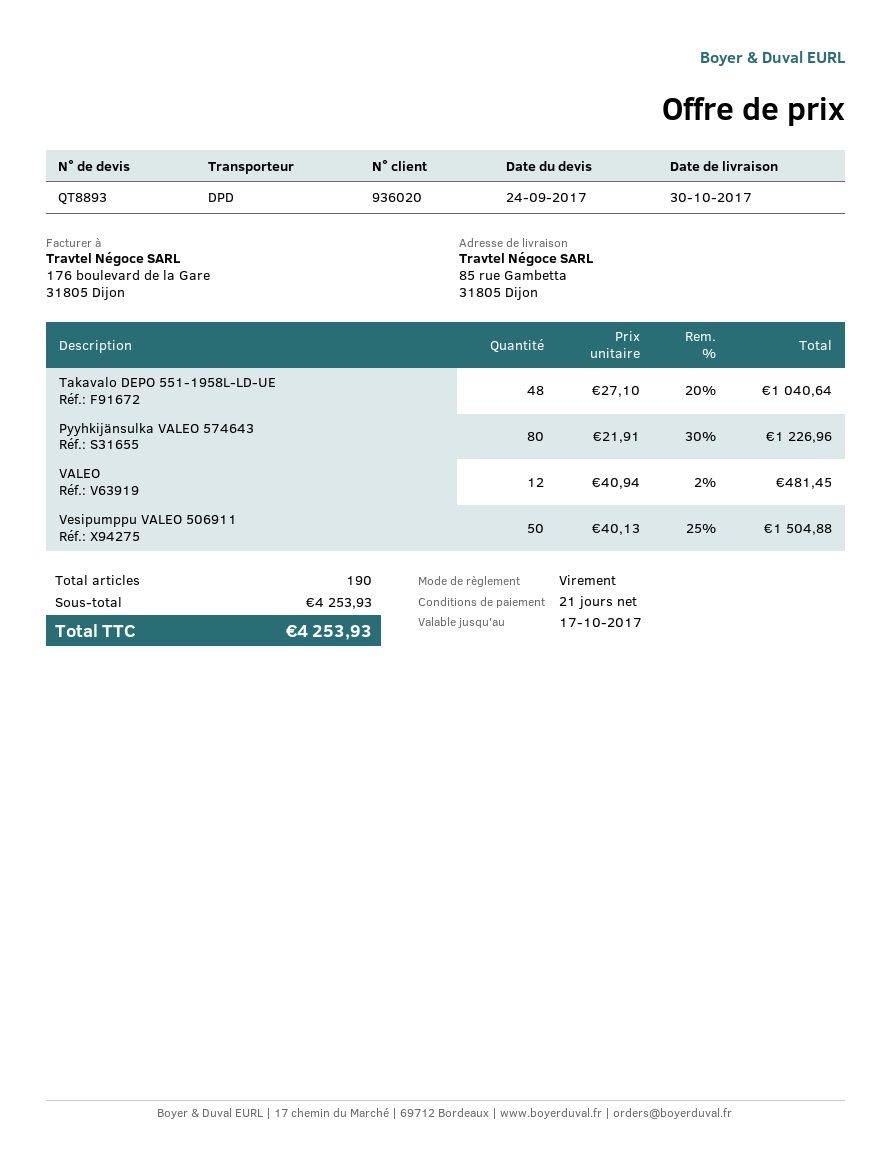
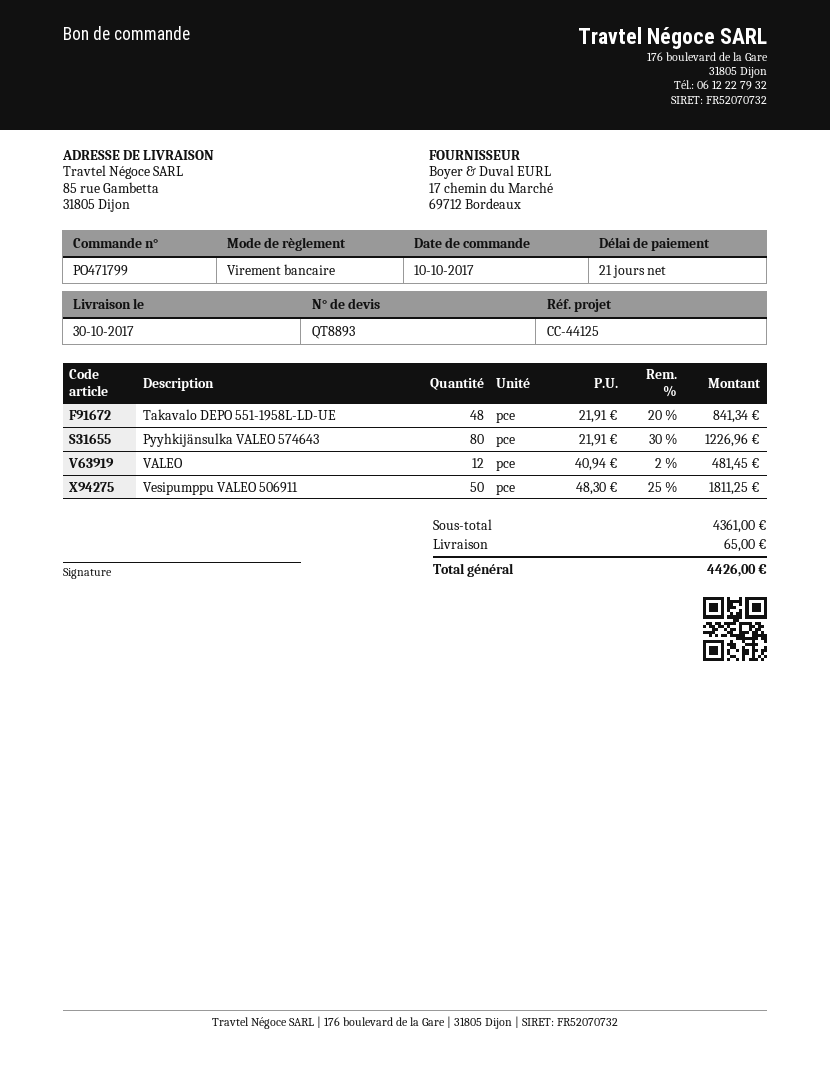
Takavalo DEPO 551-1958L-LD-UE: 48 x 27.10 - 20% = 1040.64 -> 48 x 21.91 - 20% = 841.34
Vesipumppu VALEO 506911: 50 x 40.13 - 25% = 1504.88 -> 50 x 48.30 - 25% = 1811.25
subtotal: 4253.93 -> 4361.00
shipping: none -> 65.00
total: 4253.93 -> 4426.00

